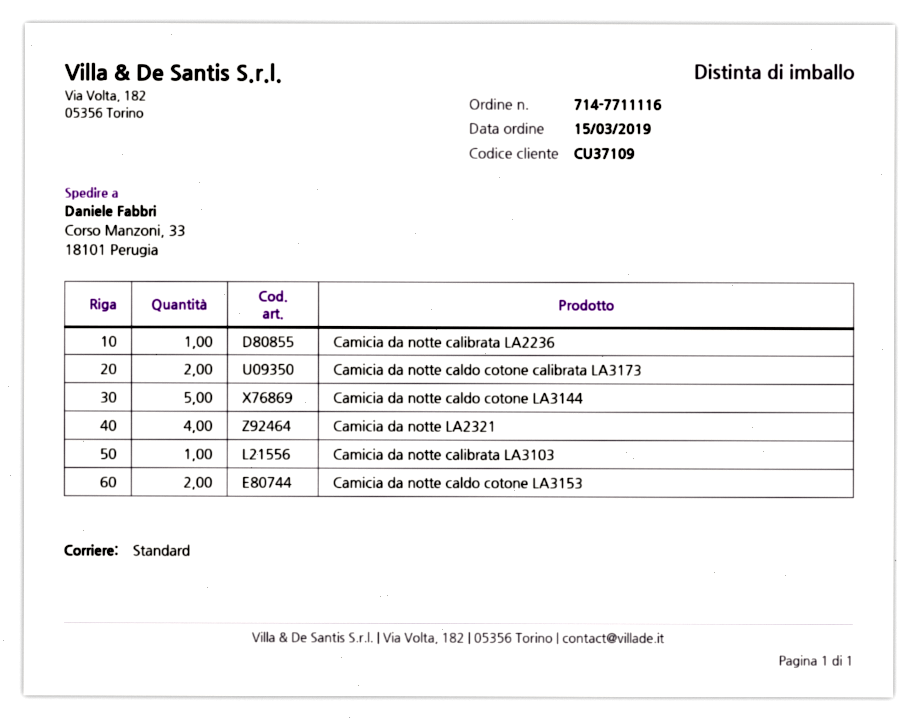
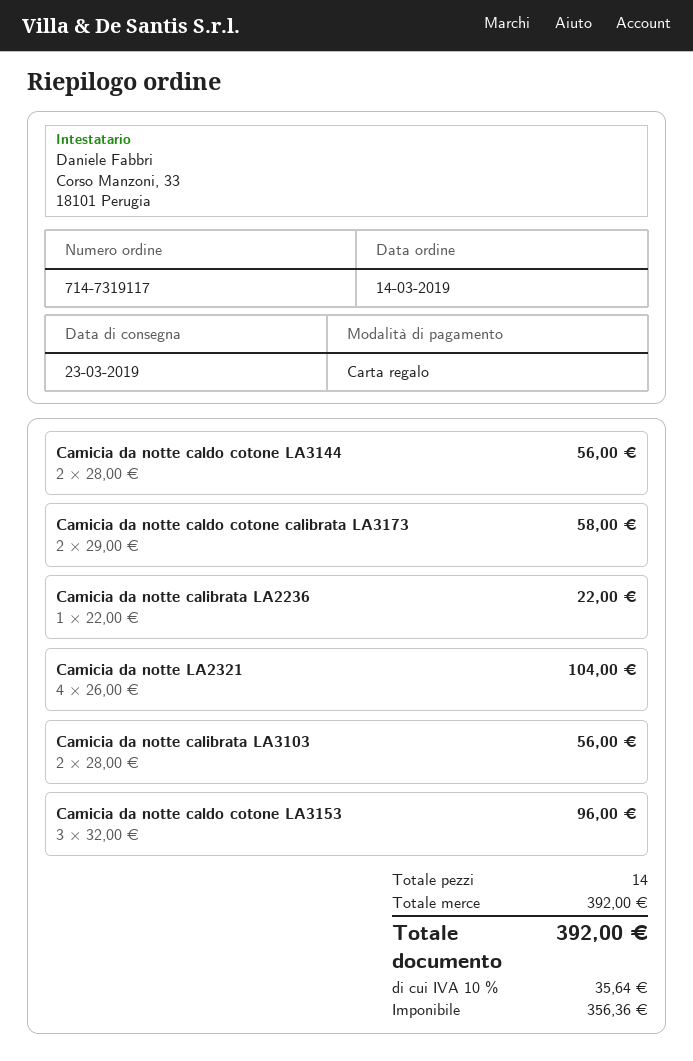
order number: 714-7711116 -> 714-7319117
order date: 2019-03-15 -> 2019-03-14
Camicia da notte caldo cotone LA3144: 5 -> 2
Camicia da notte calibrata LA3103: 1 -> 2
Camicia da notte caldo cotone LA3153: 2 -> 3

